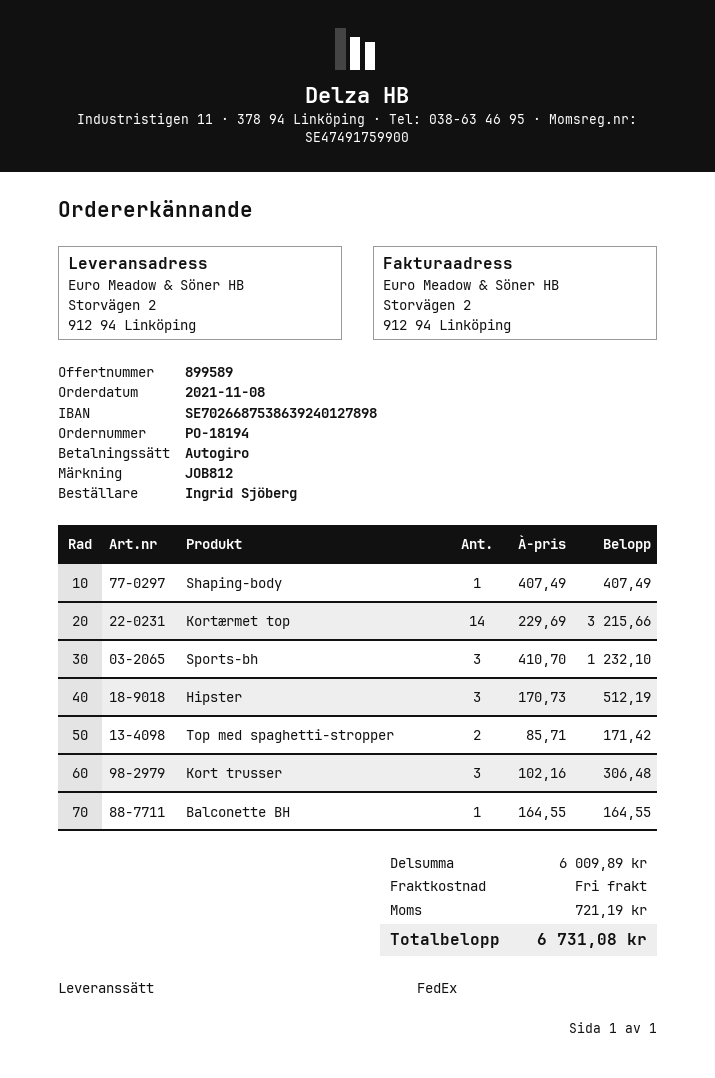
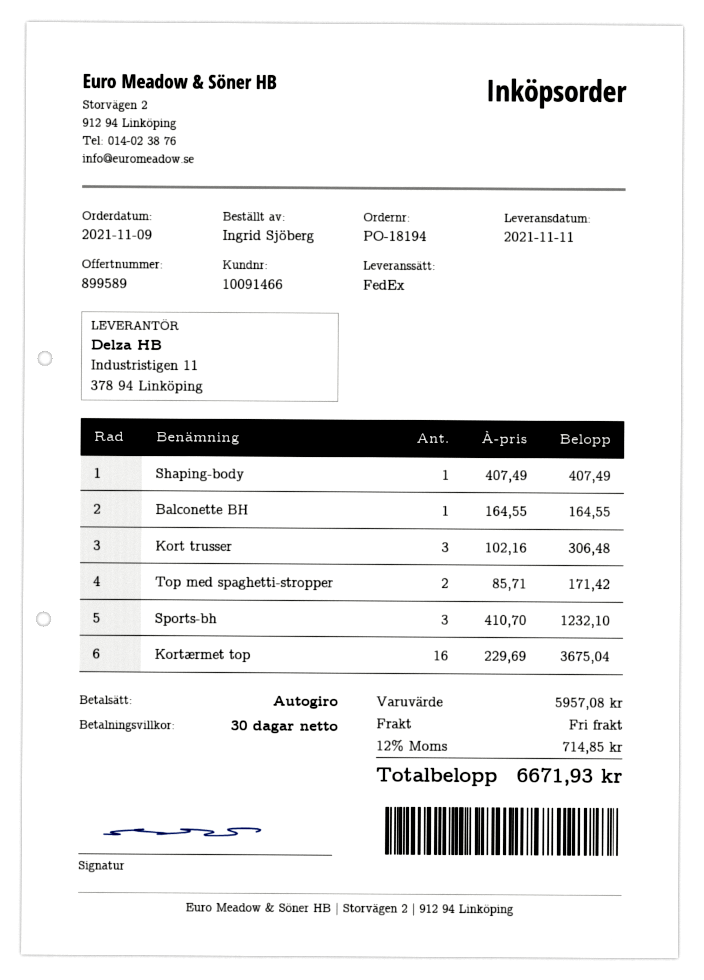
order date: 2021-11-08 -> 2021-11-09
Kortærmet top: 14 x 229.69 = 3215.66 -> 16 x 229.69 = 3675.04
Hipster: 3 x 170.73 = 512.19 -> none
subtotal: 6009.89 -> 5957.08
tax: 721.19 -> 714.85
total: 6731.08 -> 6671.93

